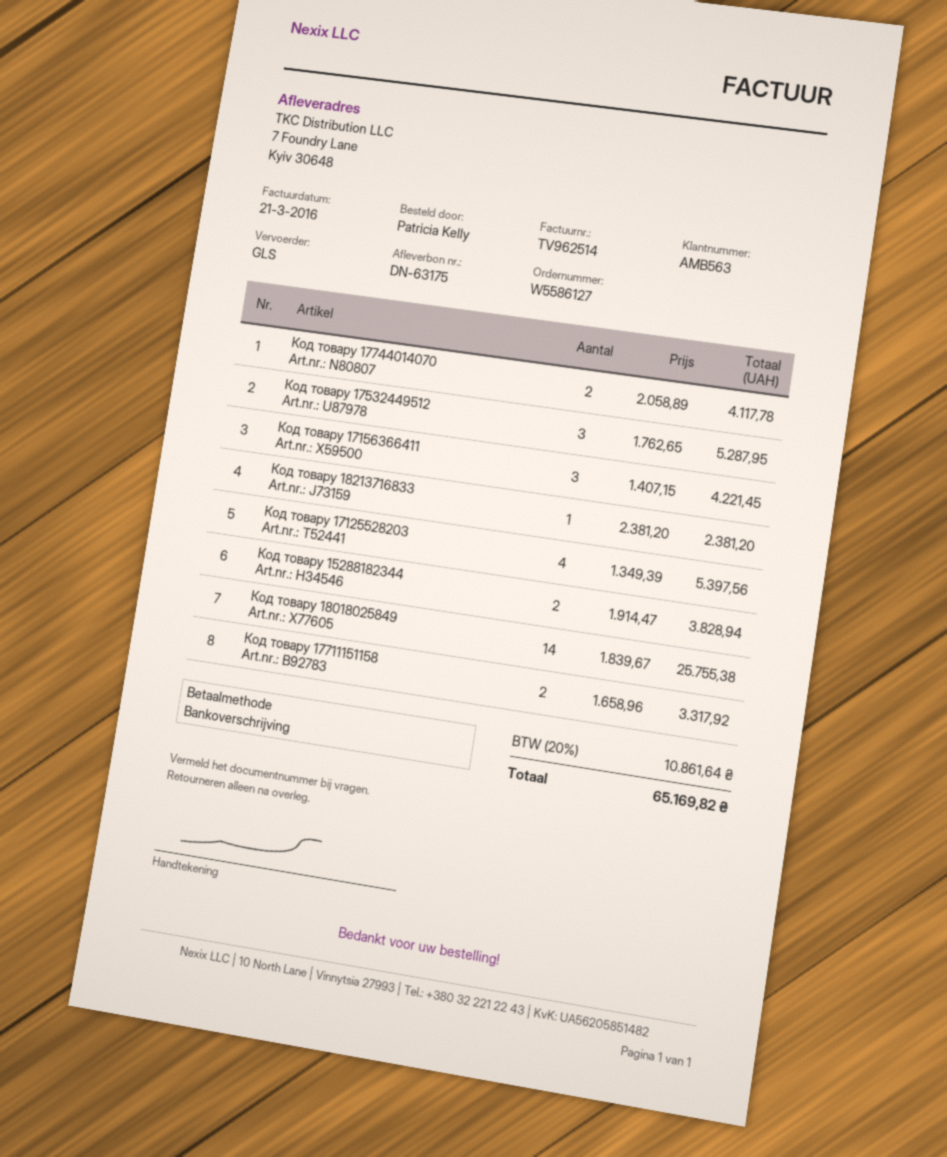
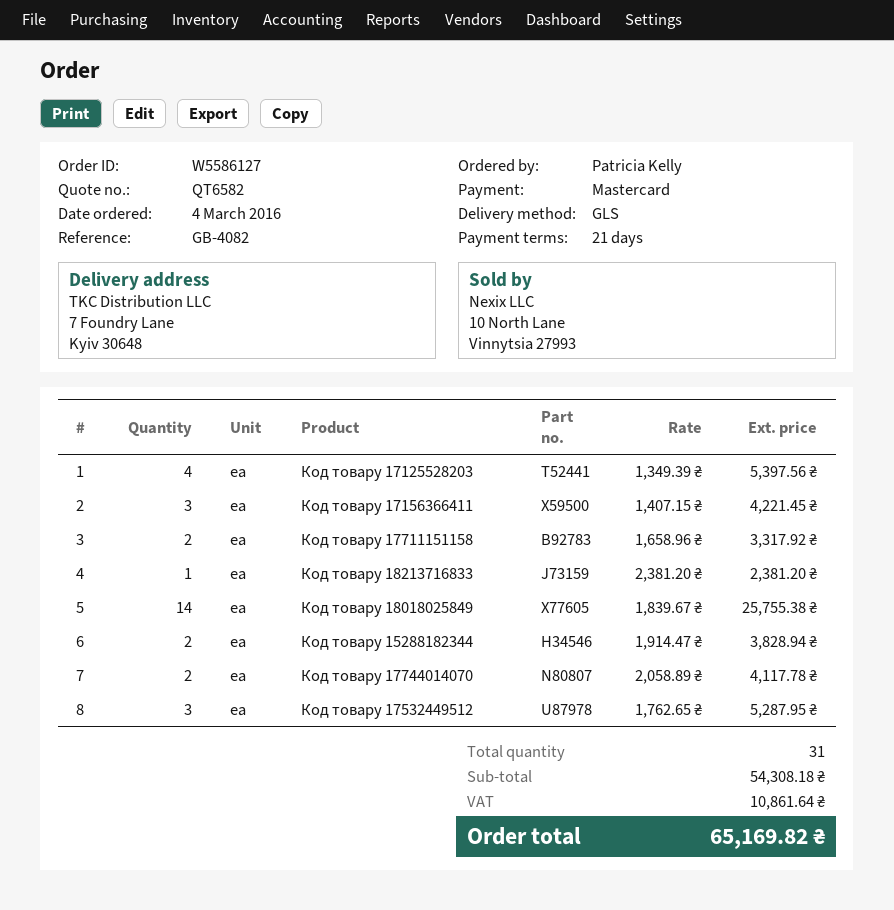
payment method: bank transfer -> Mastercard

